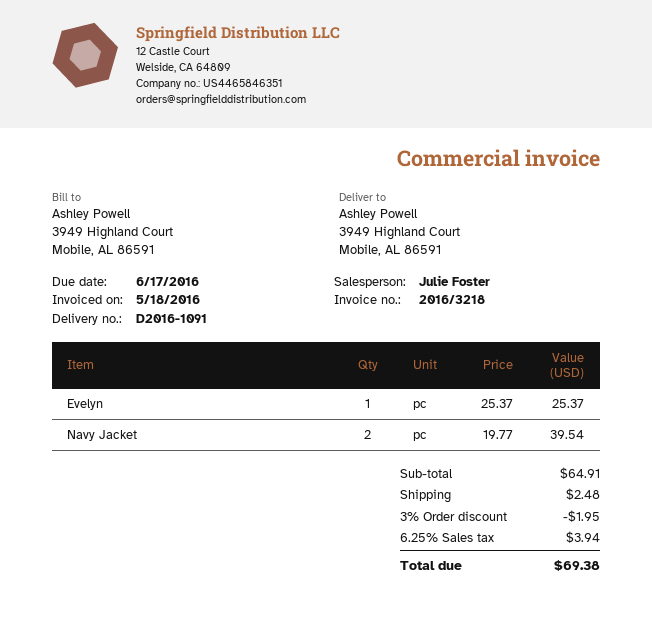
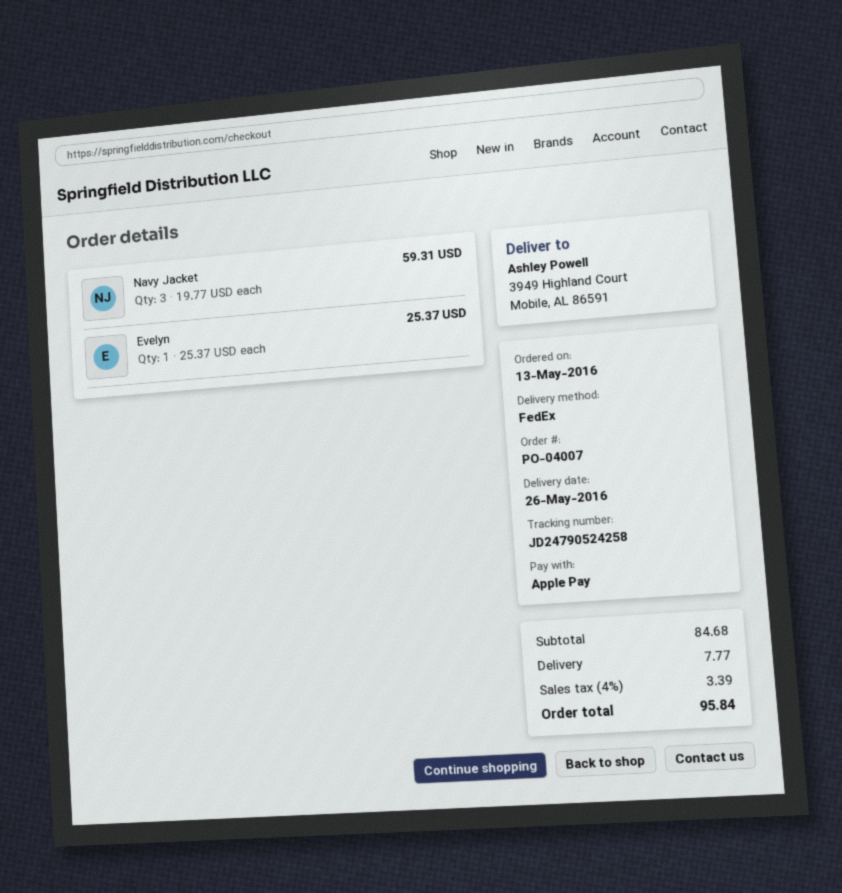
Navy Jacket: 2 x 19.77 = 39.54 -> 3 x 19.77 = 59.31
subtotal: 64.91 -> 84.68
discount: 3% = 1.95 -> none
shipping: 2.48 -> 7.77
tax: 6.25% = 3.94 -> 4% = 3.39
total: 69.38 -> 95.84

